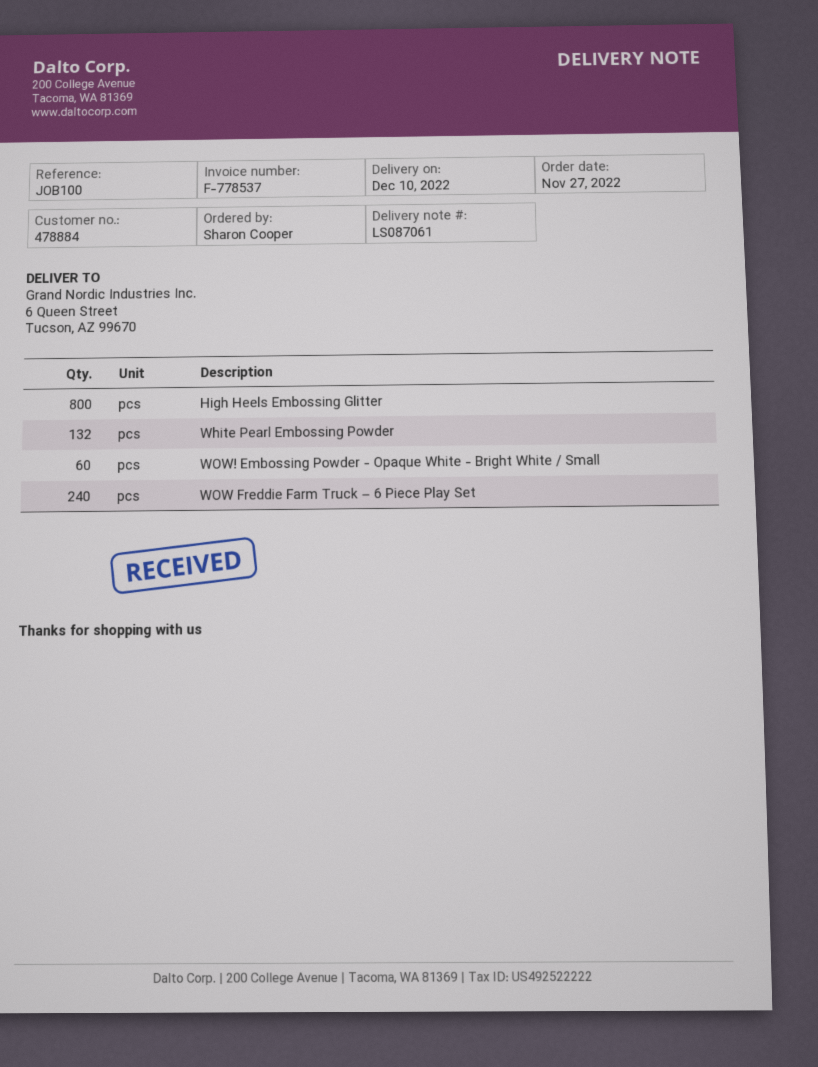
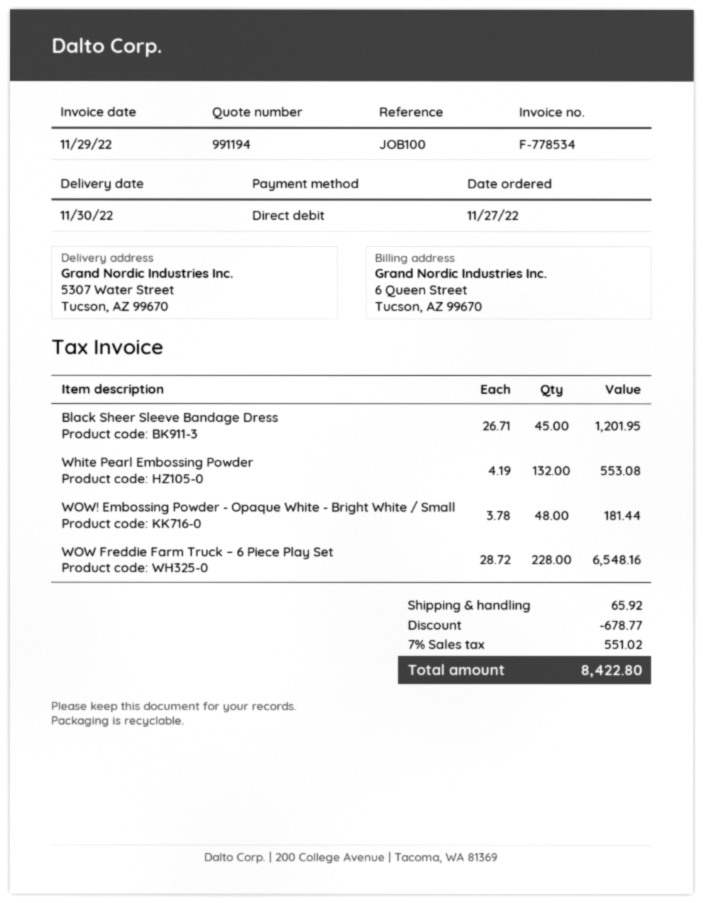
delivery date: 2022-12-10 -> 2022-11-30
invoice number: F-778537 -> F-778534
ship to: 6 Queen Street, Tucson, AZ 99670 -> 5307 Water Street, Tucson, AZ 99670
High Heels Embossing Glitter: 800 -> none
WOW! Embossing Powder - Opaque White - Bright White / Small: 60 -> 48
WOW Freddie Farm Truck – 6 Piece Play Set: 240 -> 228
Black Sheer Sleeve Bandage Dress: none -> 45

